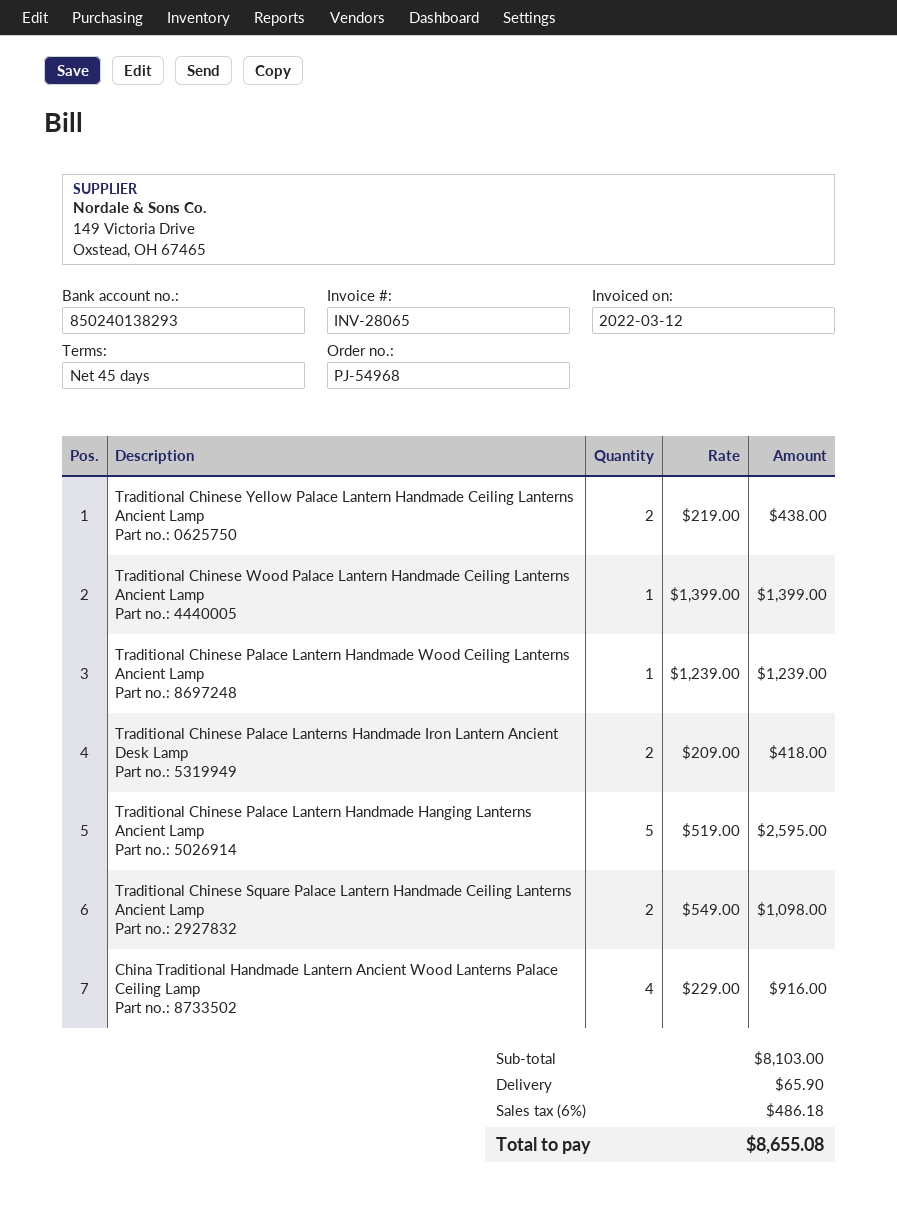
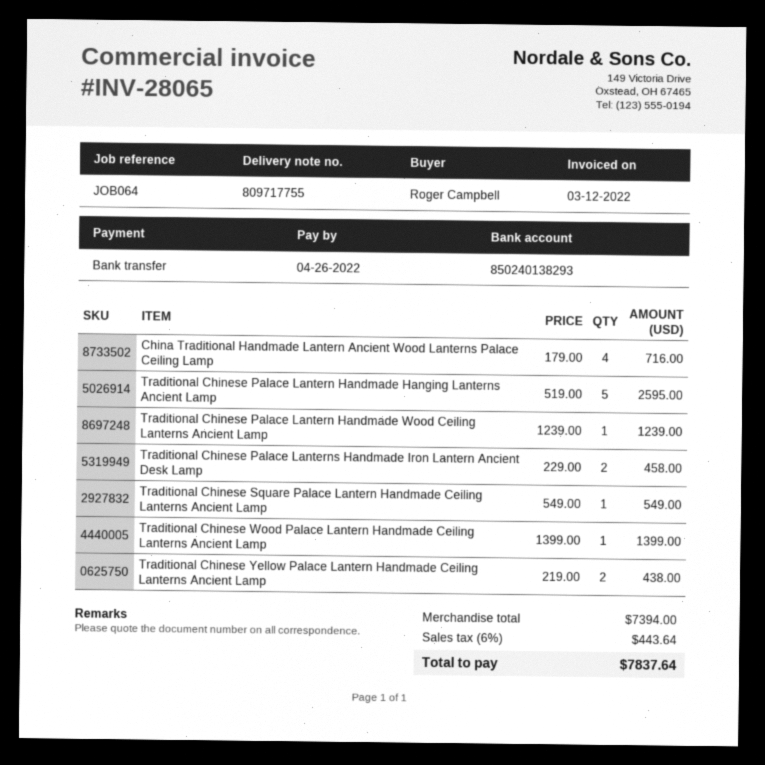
Traditional Chinese Palace Lanterns Handmade Iron Lantern Ancient Desk Lamp: 2 x 209.00 = 418.00 -> 2 x 229.00 = 458.00
Traditional Chinese Square Palace Lantern Handmade Ceiling Lanterns Ancient Lamp: 2 x 549.00 = 1098.00 -> 1 x 549.00 = 549.00
China Traditional Handmade Lantern Ancient Wood Lanterns Palace Ceiling Lamp: 4 x 229.00 = 916.00 -> 4 x 179.00 = 716.00
subtotal: 8103.00 -> 7394.00
shipping: 65.90 -> none
tax: 6% = 486.18 -> 6% = 443.64
total: 8655.08 -> 7837.64

